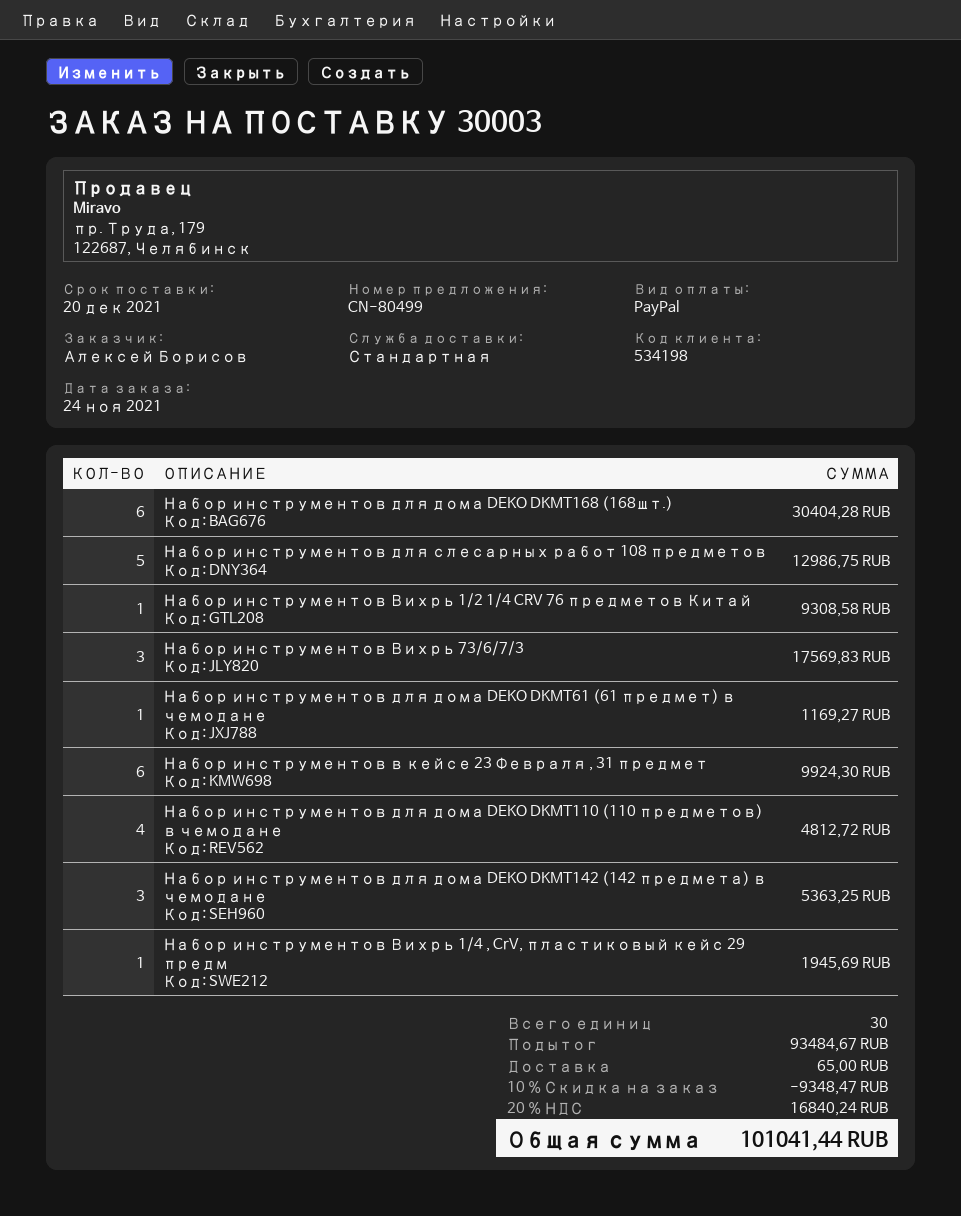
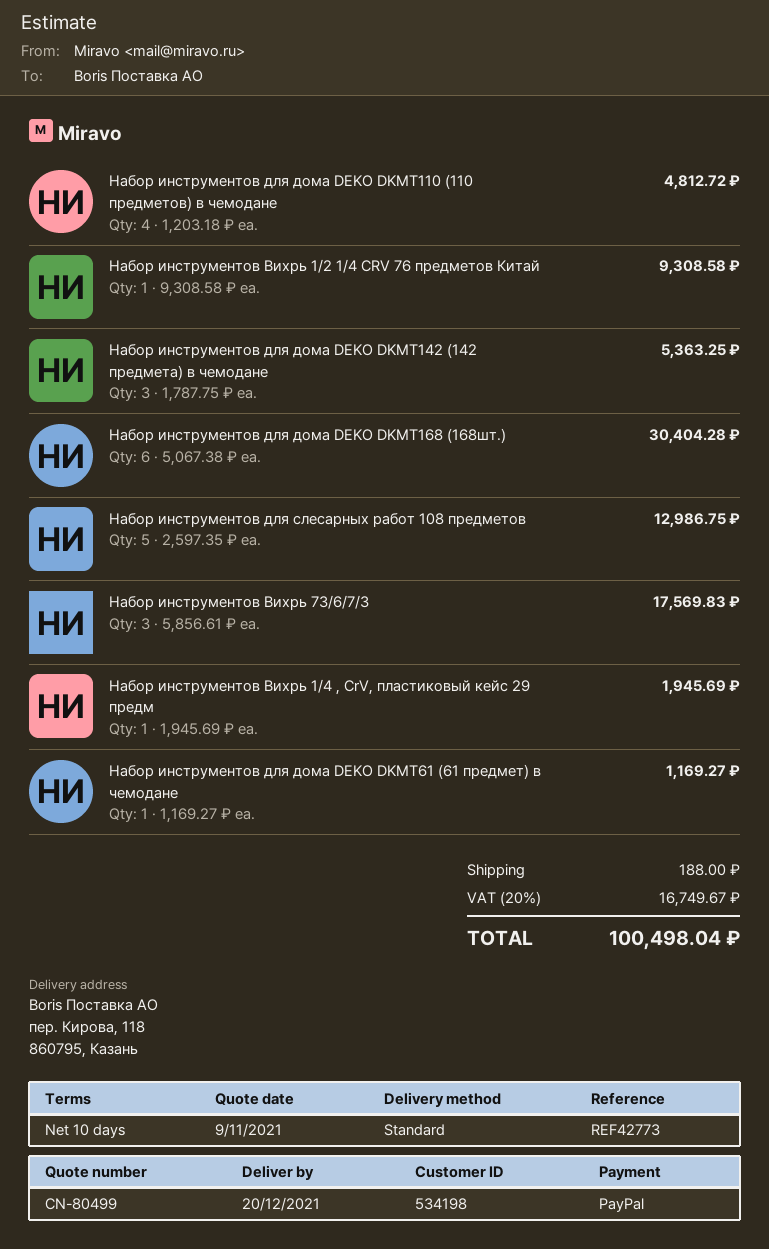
Набор инструментов в кейсе 23 Февраля , 31 предмет: 6 for 9924.30 -> none
discount: 10% = 9348.47 -> none
shipping: 65.00 -> 188.00
tax: 20% = 16840.24 -> 20% = 16749.67
total: 101041.44 -> 100498.04

